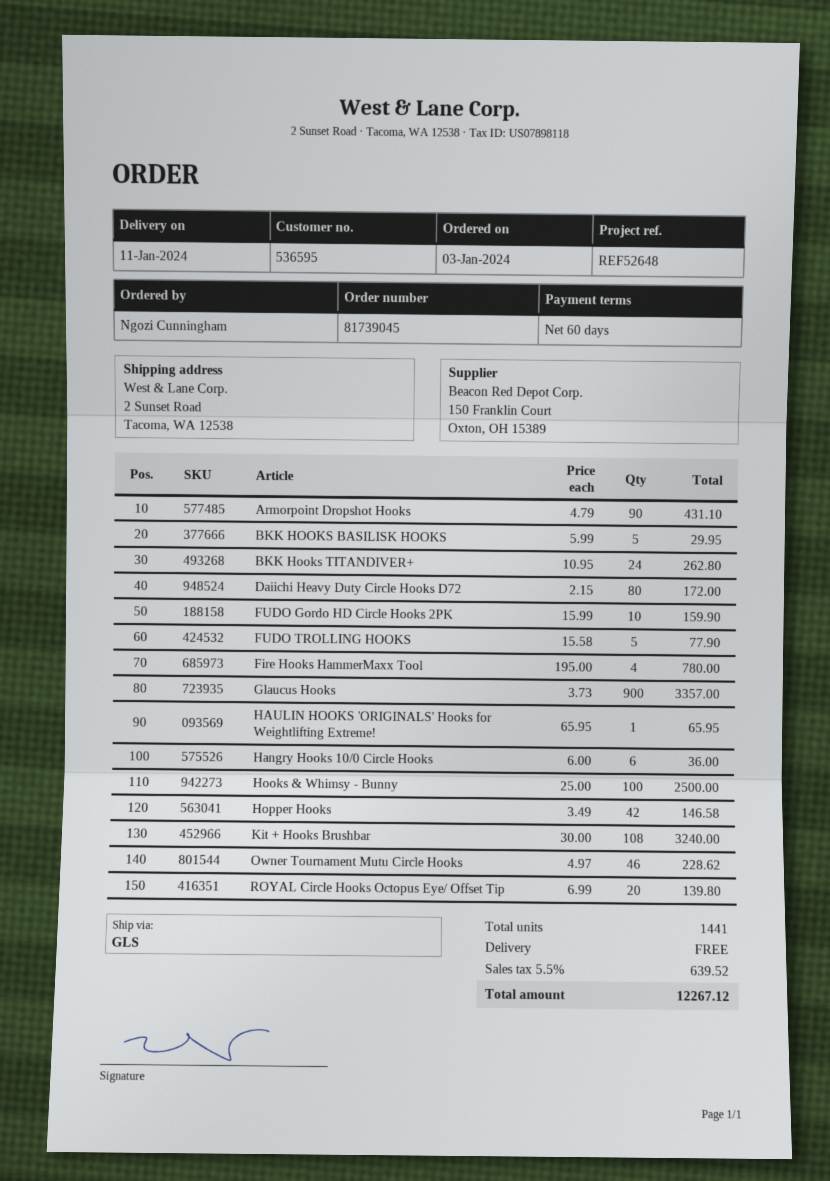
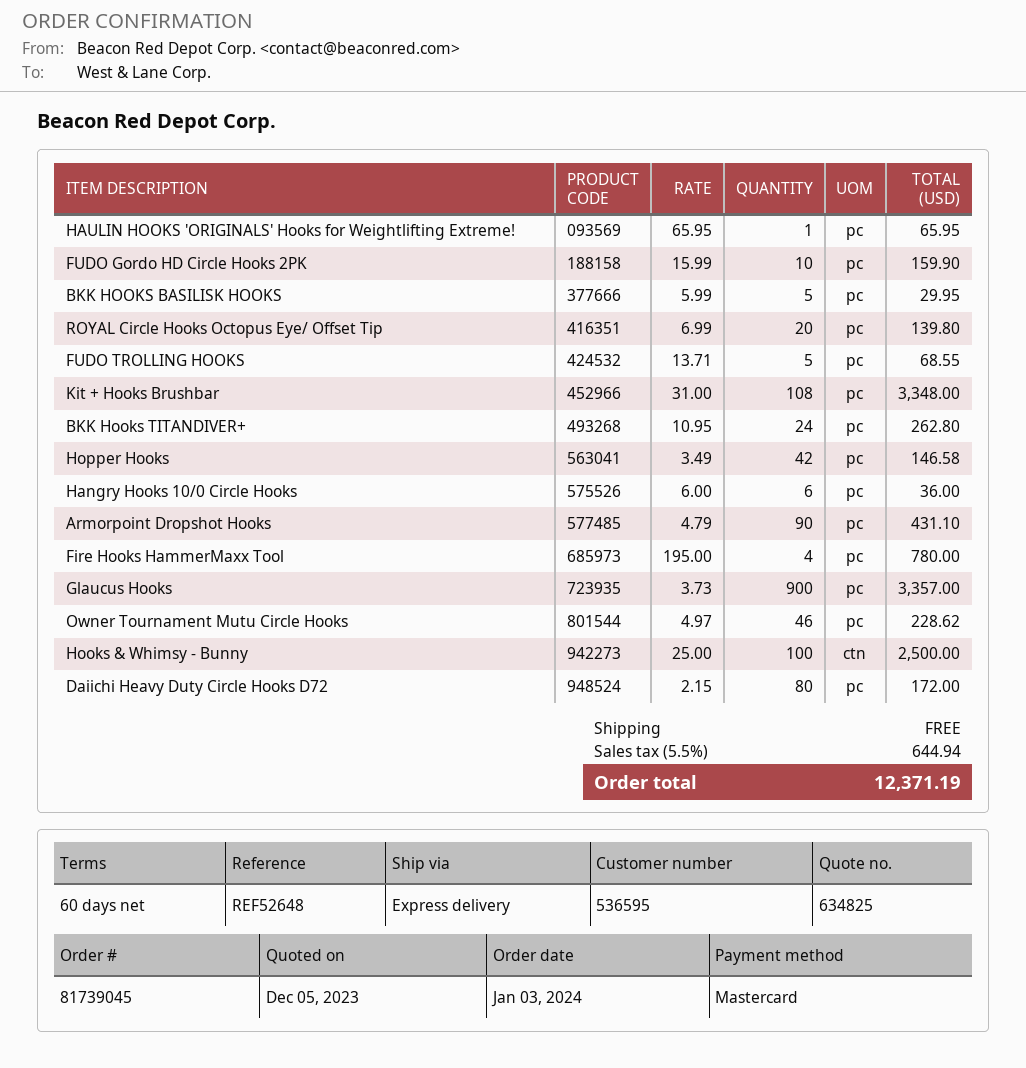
shipping method: GLS -> express
FUDO TROLLING HOOKS: 5 x 15.58 = 77.90 -> 5 x 13.71 = 68.55
Kit + Hooks Brushbar: 108 x 30.00 = 3240.00 -> 108 x 31.00 = 3348.00
tax: 5.5% = 639.52 -> 5.5% = 644.94
total: 12267.12 -> 12371.19

